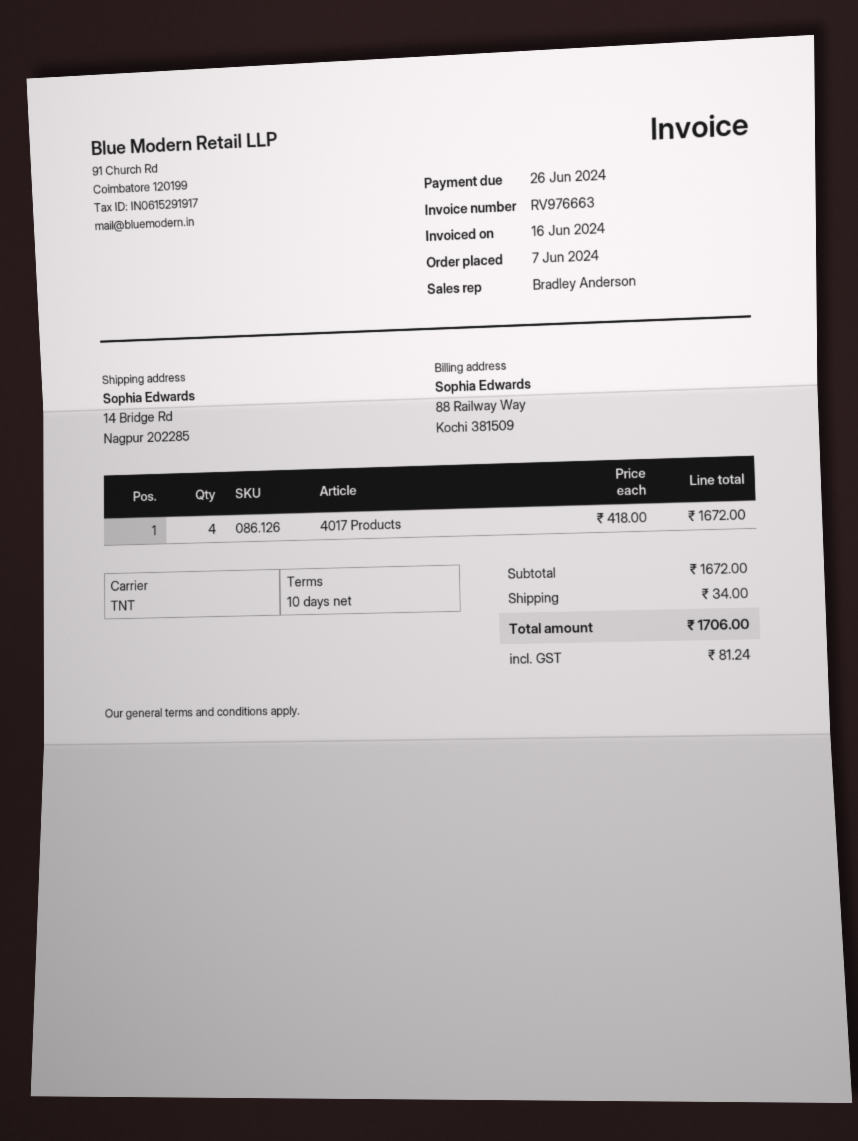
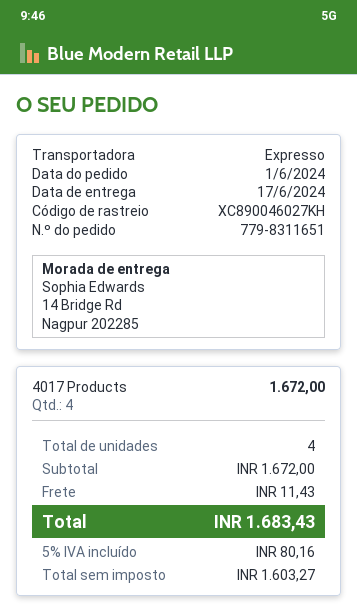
order date: 2024-06-07 -> 2024-06-01
shipping method: TNT -> express
shipping: 34.00 -> 11.43
tax: 81.24 -> 80.16
total: 1706.00 -> 1683.43

